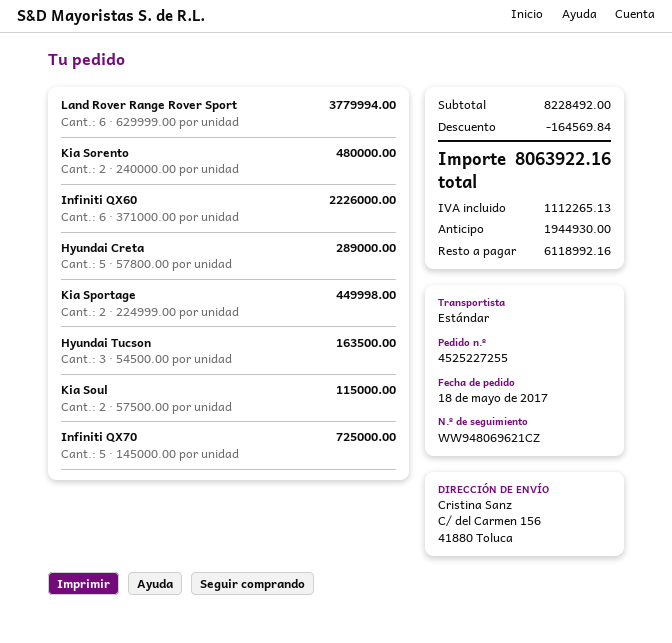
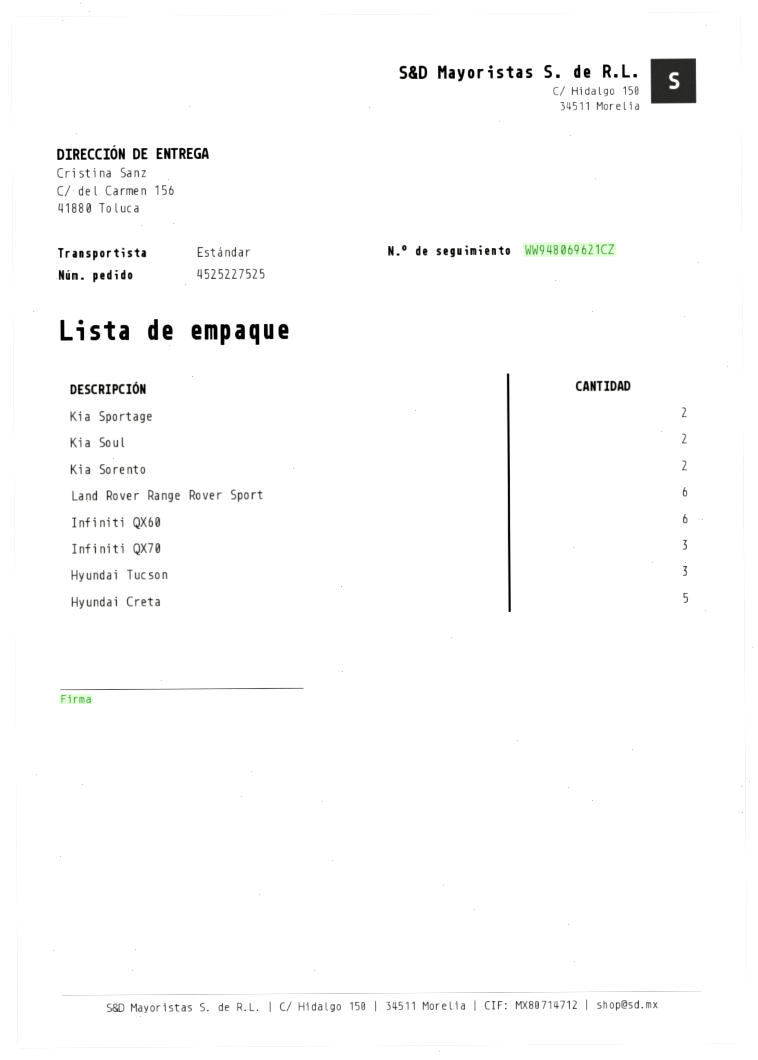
order number: 4525227255 -> 4525227525
Infiniti QX70: 5 -> 3

